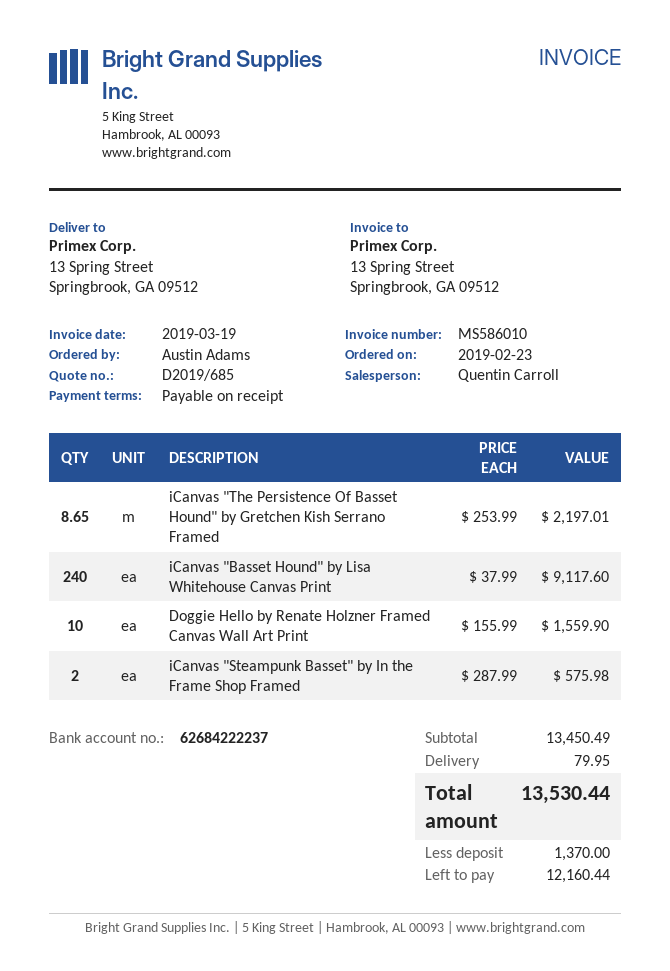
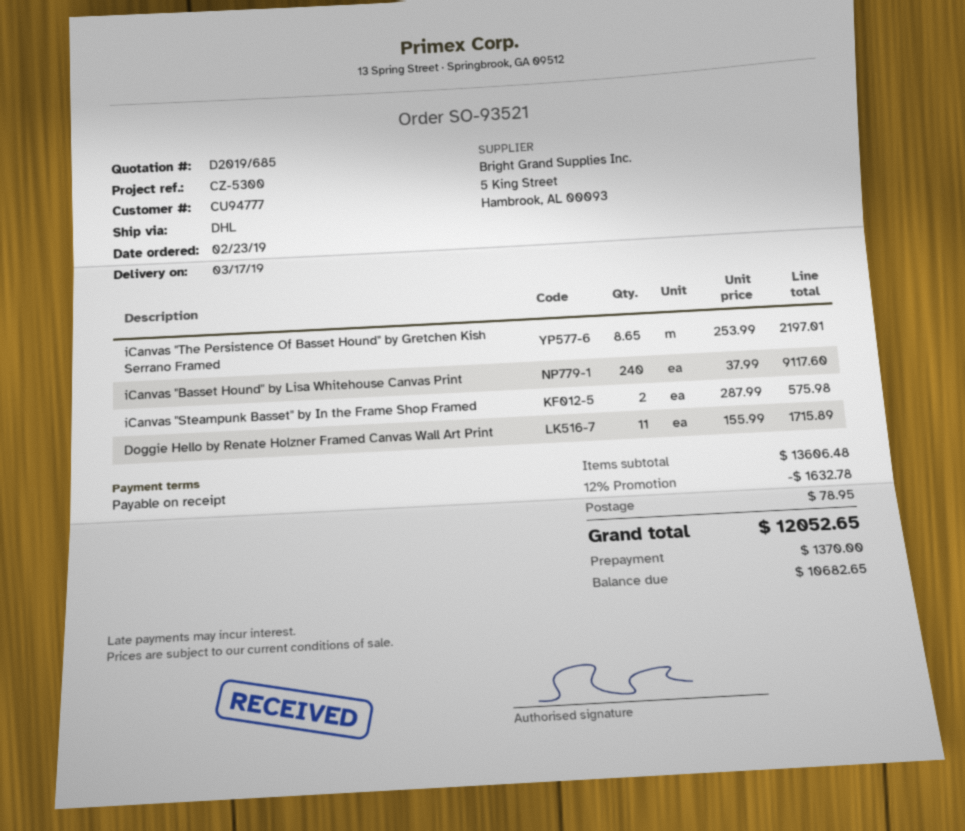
Doggie Hello by Renate Holzner Framed Canvas Wall Art Print: 10 x 155.99 = 1559.90 -> 11 x 155.99 = 1715.89
subtotal: 13450.49 -> 13606.48
discount: none -> 12% = 1632.78
shipping: 79.95 -> 78.95
total: 13530.44 -> 12052.65
balance: 12160.44 -> 10682.65

